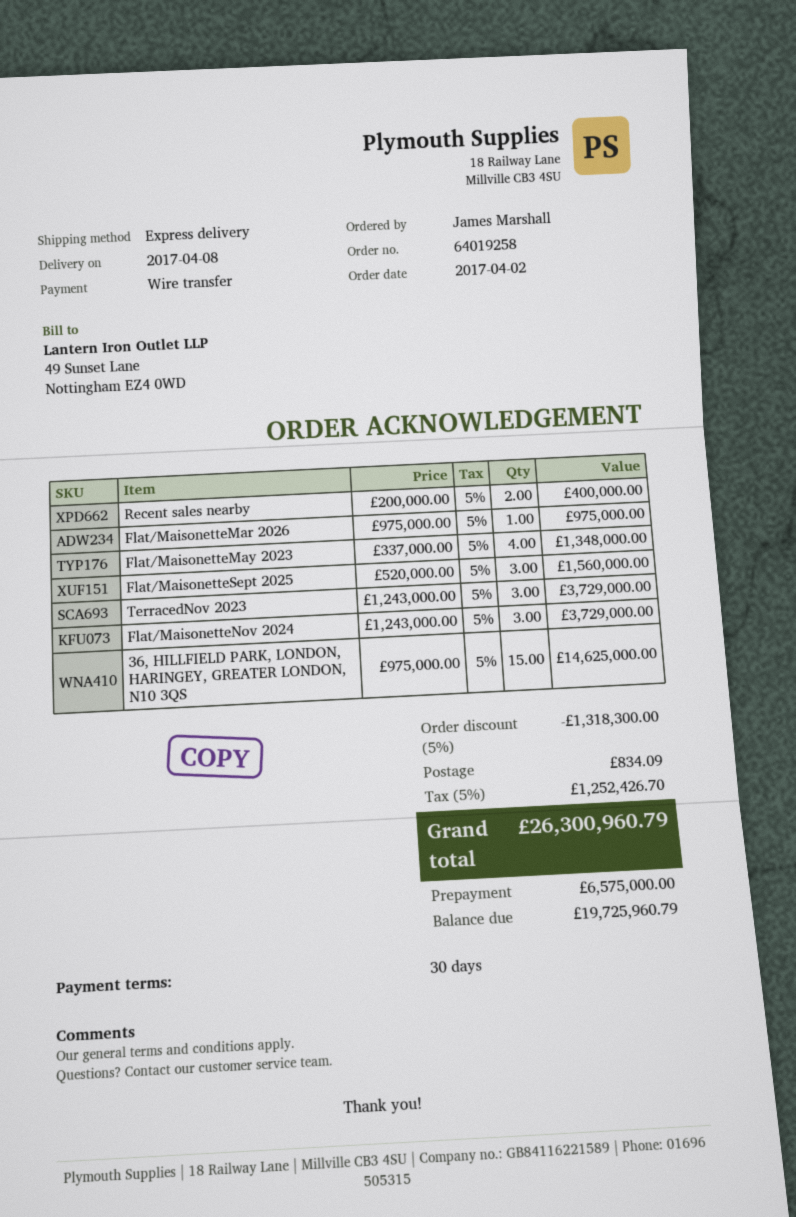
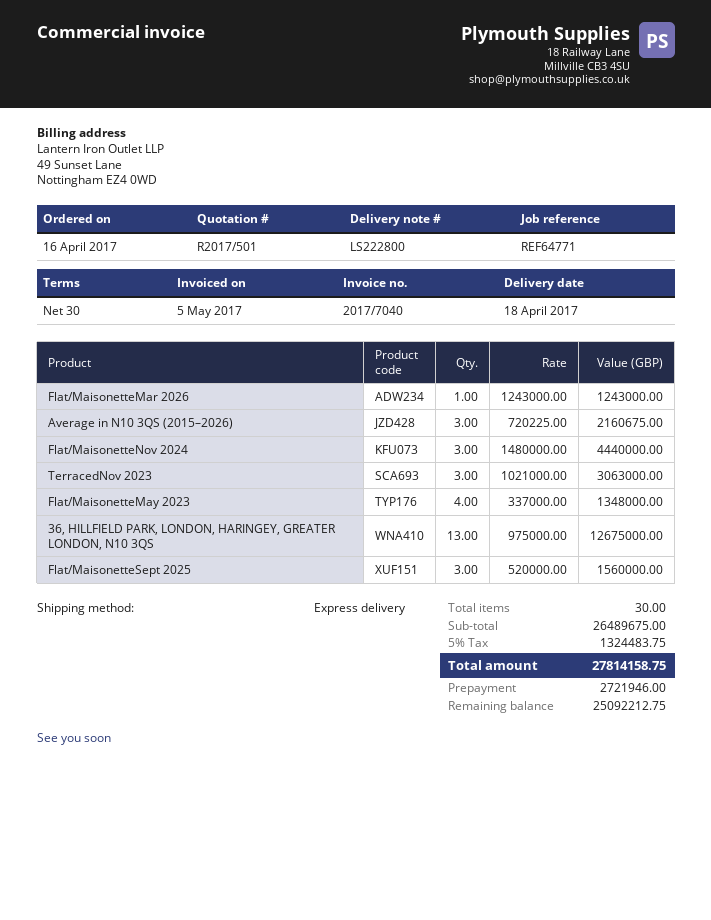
order date: 2017-04-02 -> 2017-04-16
delivery date: 2017-04-08 -> 2017-04-18
Recent sales nearby: 2 x 200000.00 = 400000.00 -> none
Flat/MaisonetteMar 2026: 1 x 975000.00 = 975000.00 -> 1 x 1243000.00 = 1243000.00
TerracedNov 2023: 3 x 1243000.00 = 3729000.00 -> 3 x 1021000.00 = 3063000.00
Flat/MaisonetteNov 2024: 3 x 1243000.00 = 3729000.00 -> 3 x 1480000.00 = 4440000.00
36, HILLFIELD PARK, LONDON, HARINGEY, GREATER LONDON, N10 3QS: 15 x 975000.00 = 14625000.00 -> 13 x 975000.00 = 12675000.00
Average in N10 3QS (2015–2026): none -> 3 x 720225.00 = 2160675.00
discount: 5% = 1318300.00 -> none
shipping: 834.09 -> none
tax: 5% = 1252426.70 -> 5% = 1324483.75
total: 26300960.79 -> 27814158.75
deposit: 6575000.00 -> 2721946.00
balance: 19725960.79 -> 25092212.75

